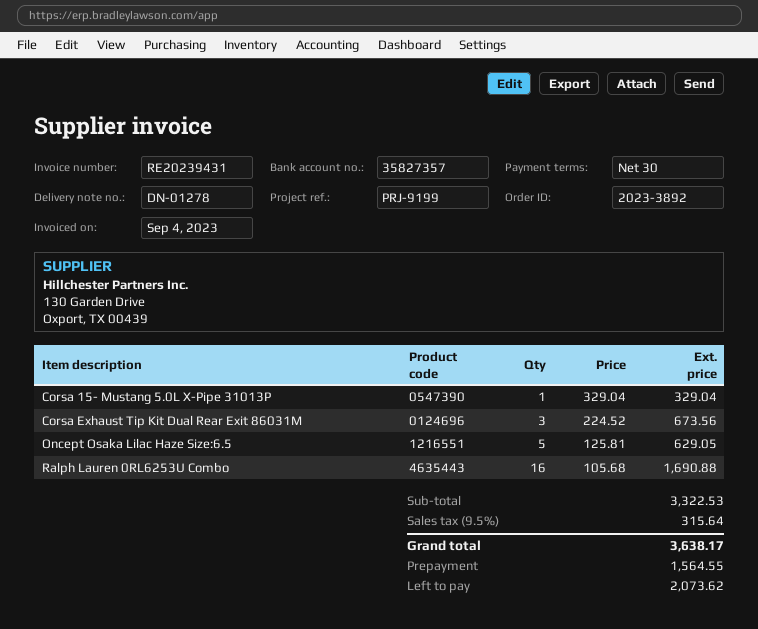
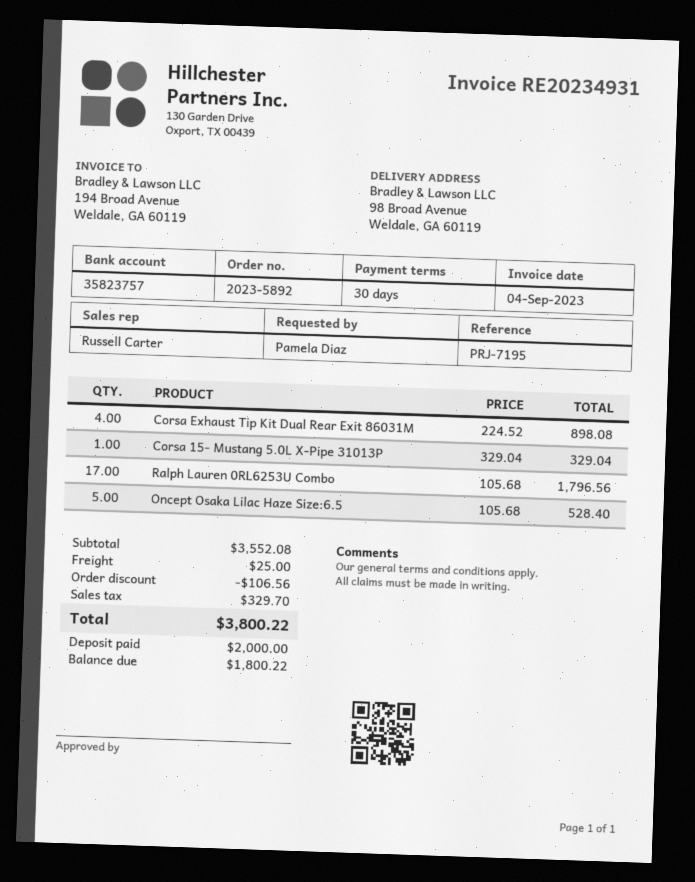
order number: 2023-3892 -> 2023-5892
invoice number: RE20239431 -> RE20234931
reference: PRJ-9199 -> PRJ-7195
bank account: 35827357 -> 35823757
Corsa Exhaust Tip Kit Dual Rear Exit 86031M: 3 x 224.52 = 673.56 -> 4 x 224.52 = 898.08
Oncept Osaka Lilac Haze Size:6.5: 5 x 125.81 = 629.05 -> 5 x 105.68 = 528.40
Ralph Lauren 0RL6253U Combo: 16 x 105.68 = 1690.88 -> 17 x 105.68 = 1796.56
subtotal: 3322.53 -> 3552.08
discount: none -> 106.56
shipping: none -> 25.00
tax: 315.64 -> 329.70
total: 3638.17 -> 3800.22
deposit: 1564.55 -> 2000.00
balance: 2073.62 -> 1800.22

